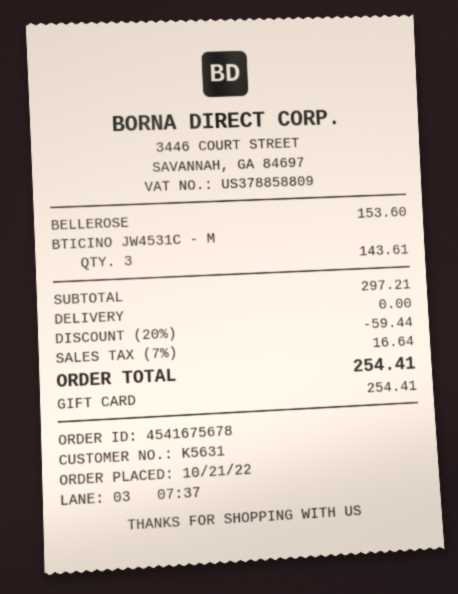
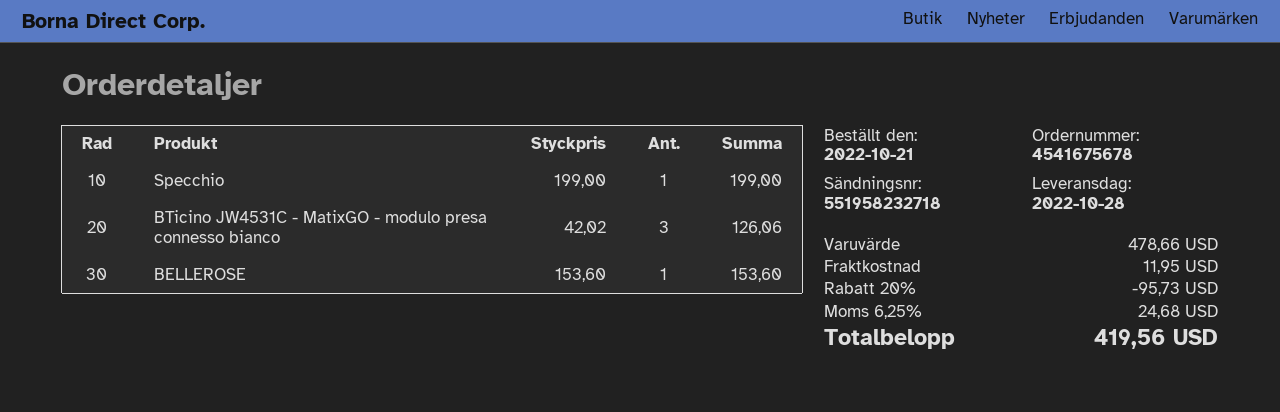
BTICINO JW4531C - M: 3 for 143.61 -> 3 for 126.06
Specchio: none -> 1 for 199.00
subtotal: 297.21 -> 478.66
discount: 20% = 59.44 -> 20% = 95.73
shipping: 0.00 -> 11.95
tax: 7% = 16.64 -> 6.25% = 24.68
total: 254.41 -> 419.56

